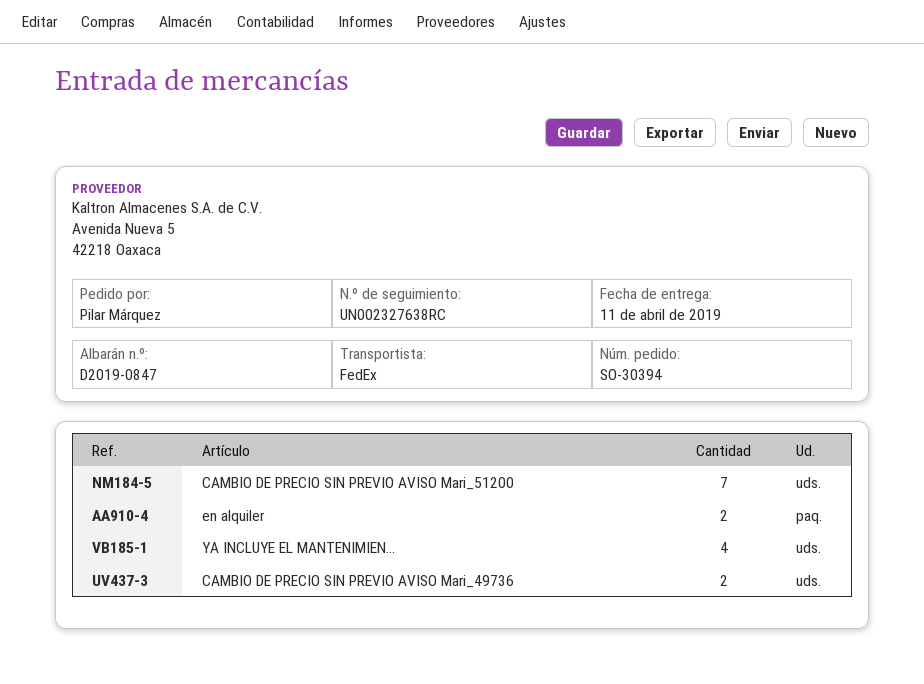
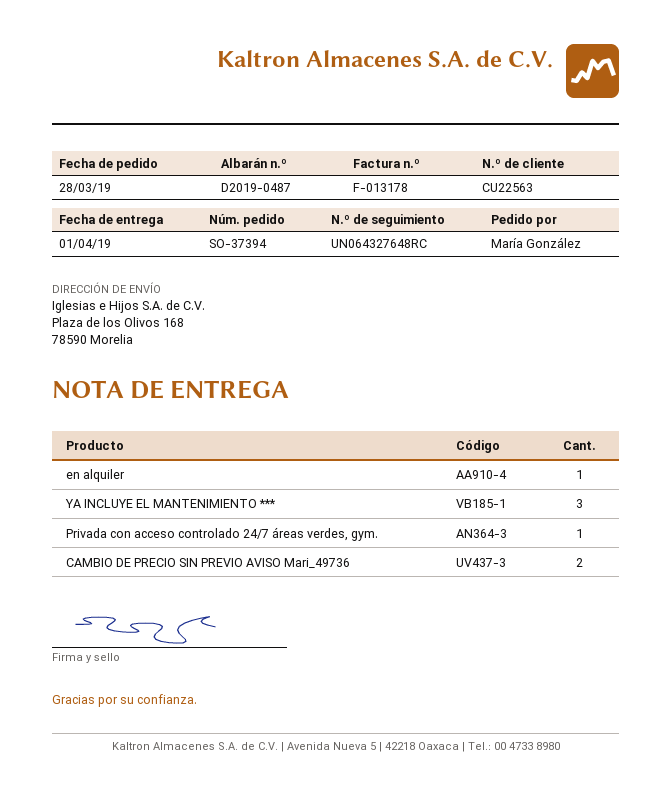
order number: SO-30394 -> SO-37394
delivery note number: D2019-0847 -> D2019-0487
delivery date: 2019-04-11 -> 2019-04-01
ordered by: Pilar Márquez -> María González
tracking number: UN002327638RC -> UN064327648RC
CAMBIO DE PRECIO SIN PREVIO AVISO Mari_51200: 7 -> none
en alquiler: 2 -> 1
YA INCLUYE EL MANTENIMIEN...: 4 -> 3
Privada con acceso controlado 24/7 áreas verdes, gym.: none -> 1

